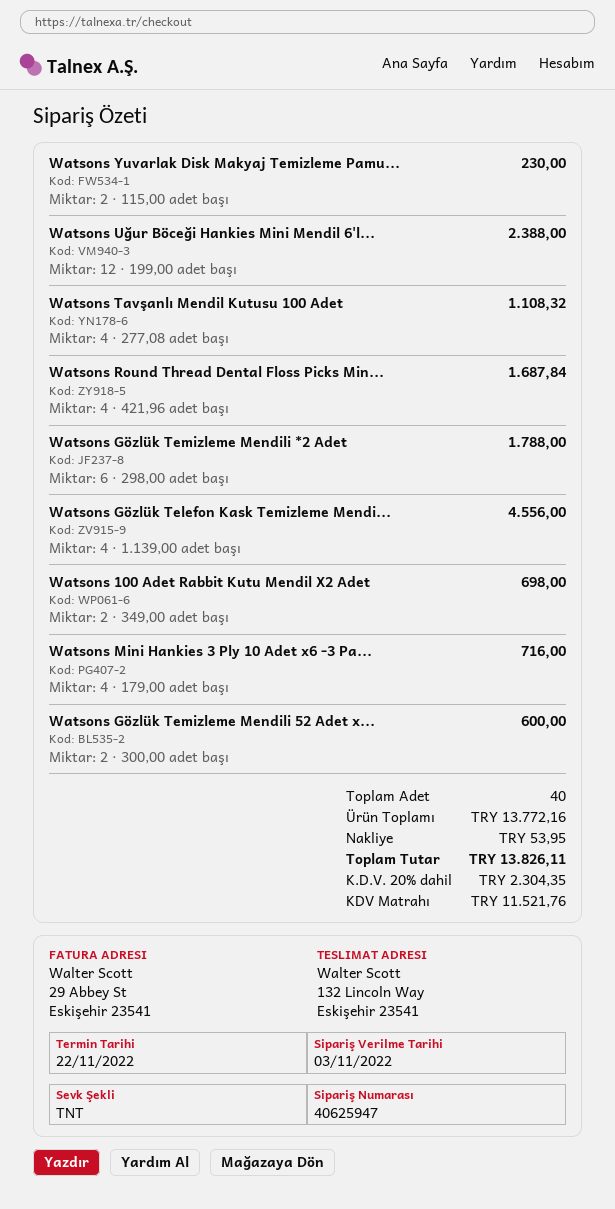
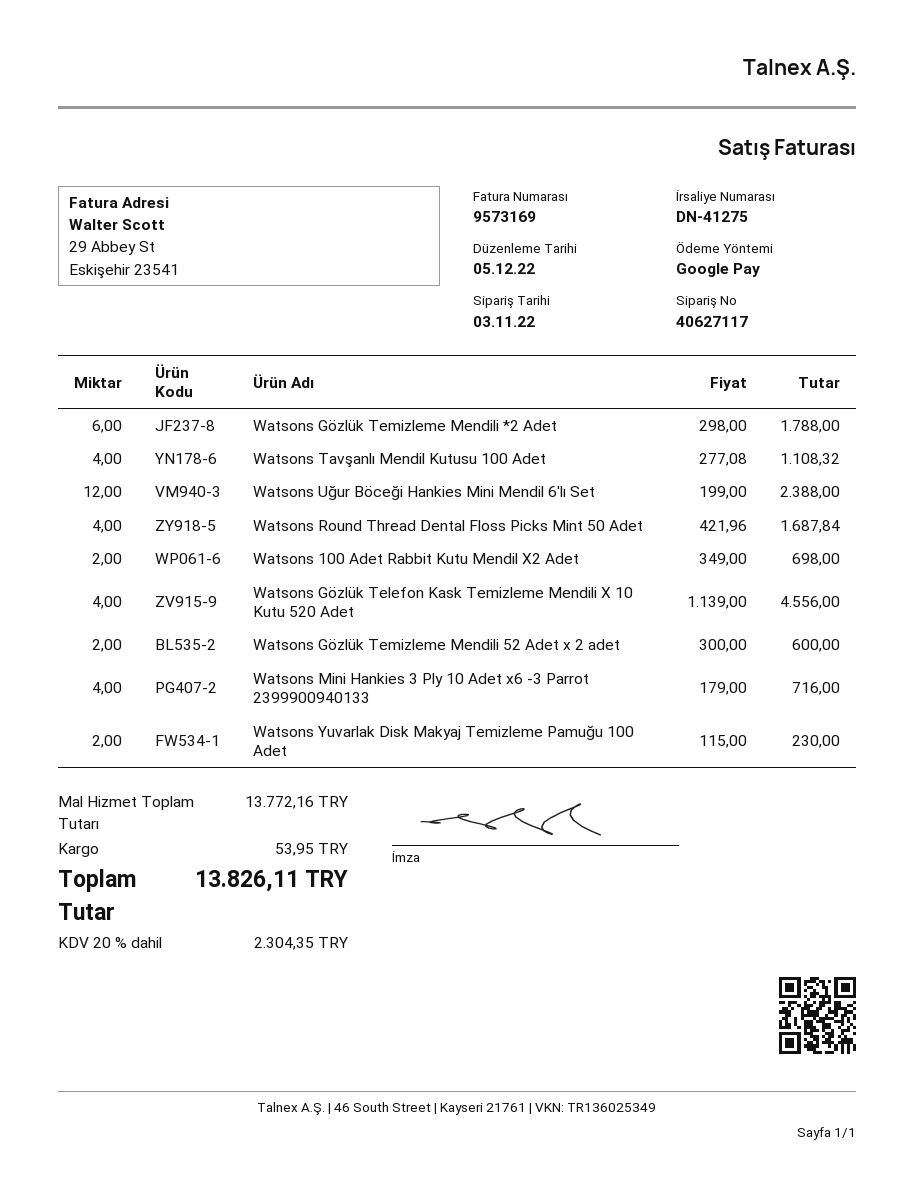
order number: 40625947 -> 40627117

